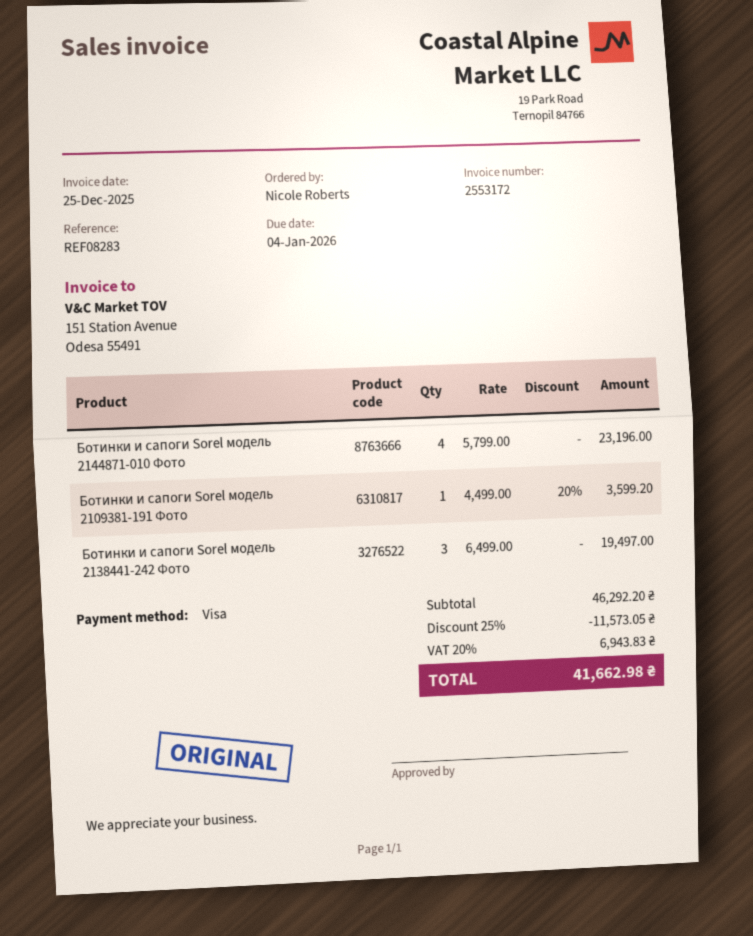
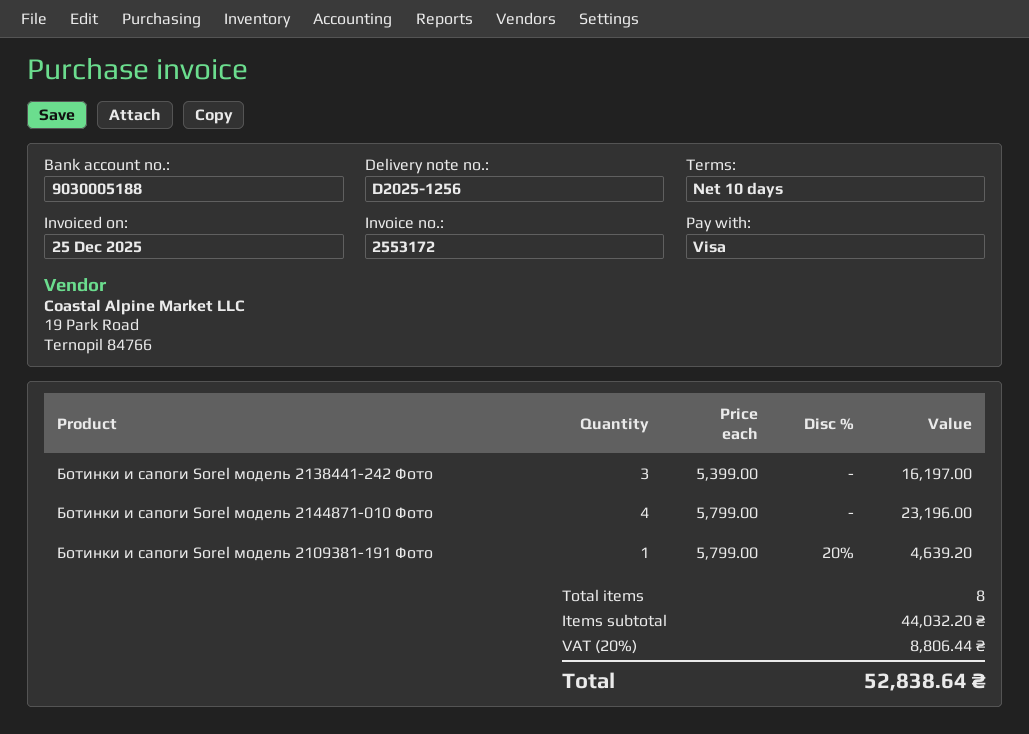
Ботинки и сапоги Sorel модель 2109381-191 Фото: 1 x 4499.00 - 20% = 3599.20 -> 1 x 5799.00 - 20% = 4639.20
Ботинки и сапоги Sorel модель 2138441-242 Фото: 3 x 6499.00 = 19497.00 -> 3 x 5399.00 = 16197.00
subtotal: 46292.20 -> 44032.20
discount: 25% = 11573.05 -> none
tax: 20% = 6943.83 -> 20% = 8806.44
total: 41662.98 -> 52838.64

